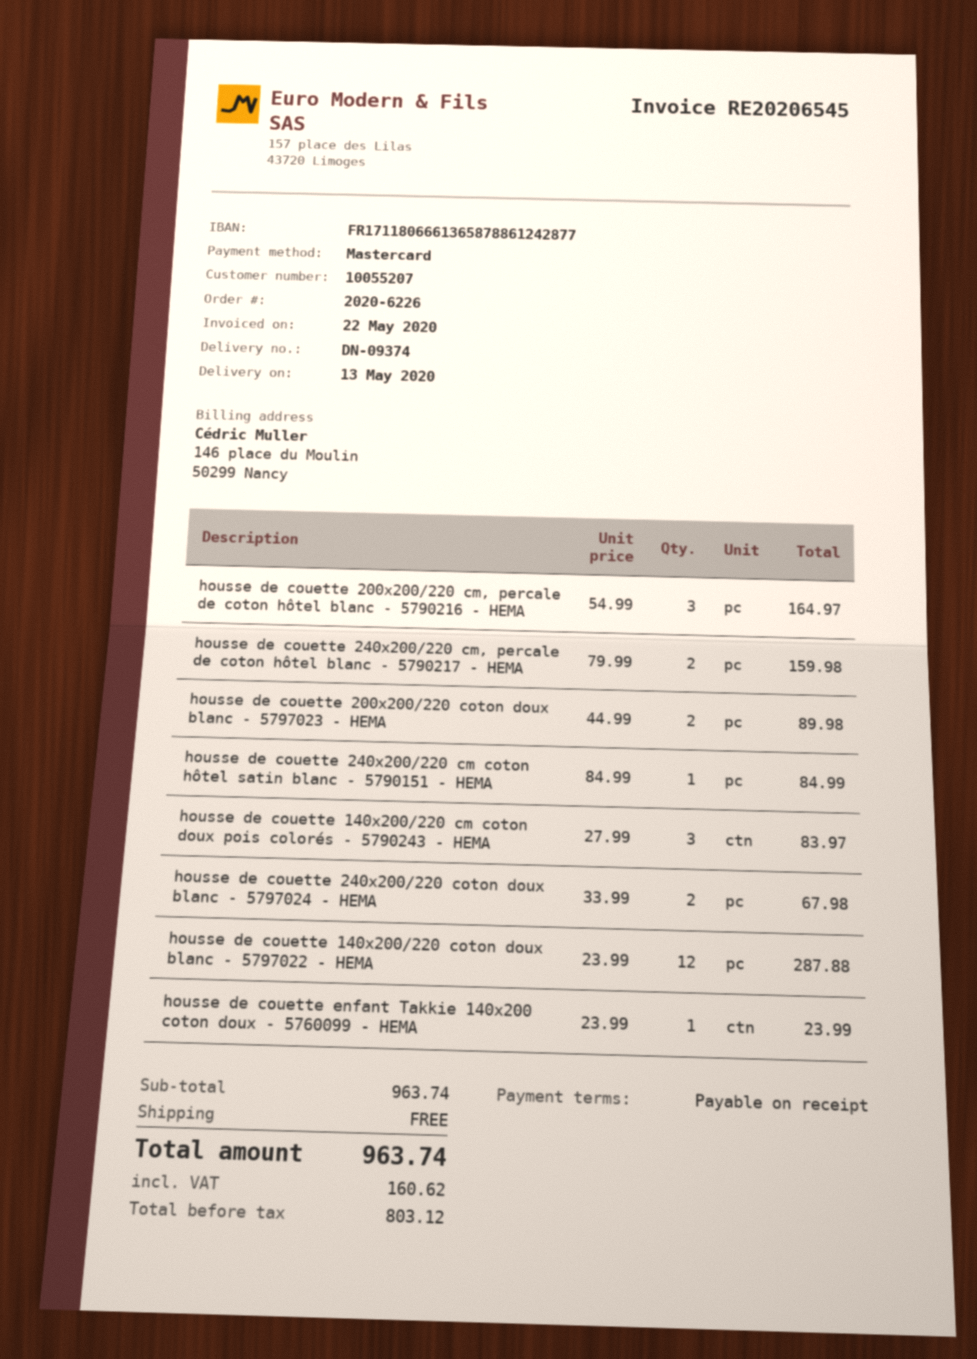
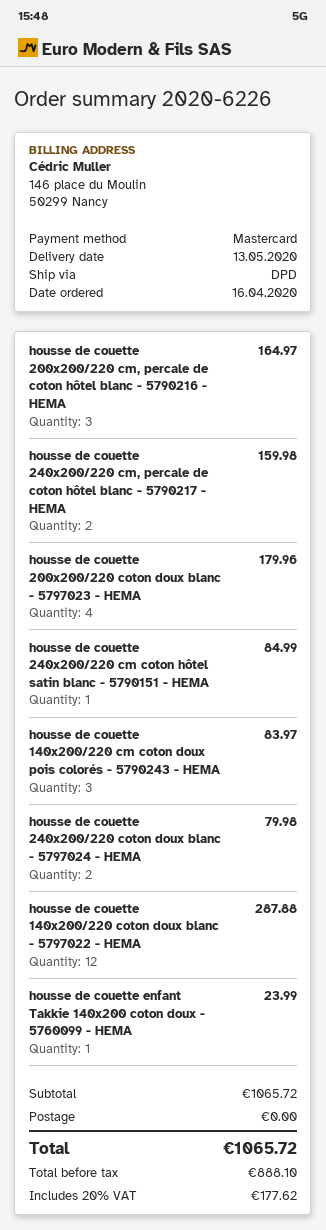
housse de couette 200x200/220 coton doux blanc - 5797023 - HEMA: 2 for 89.98 -> 4 for 179.96
housse de couette 240x200/220 coton doux blanc - 5797024 - HEMA: 2 for 67.98 -> 2 for 79.98
subtotal: 963.74 -> 1065.72
net: 803.12 -> 888.10
tax: 160.62 -> 177.62
total: 963.74 -> 1065.72

